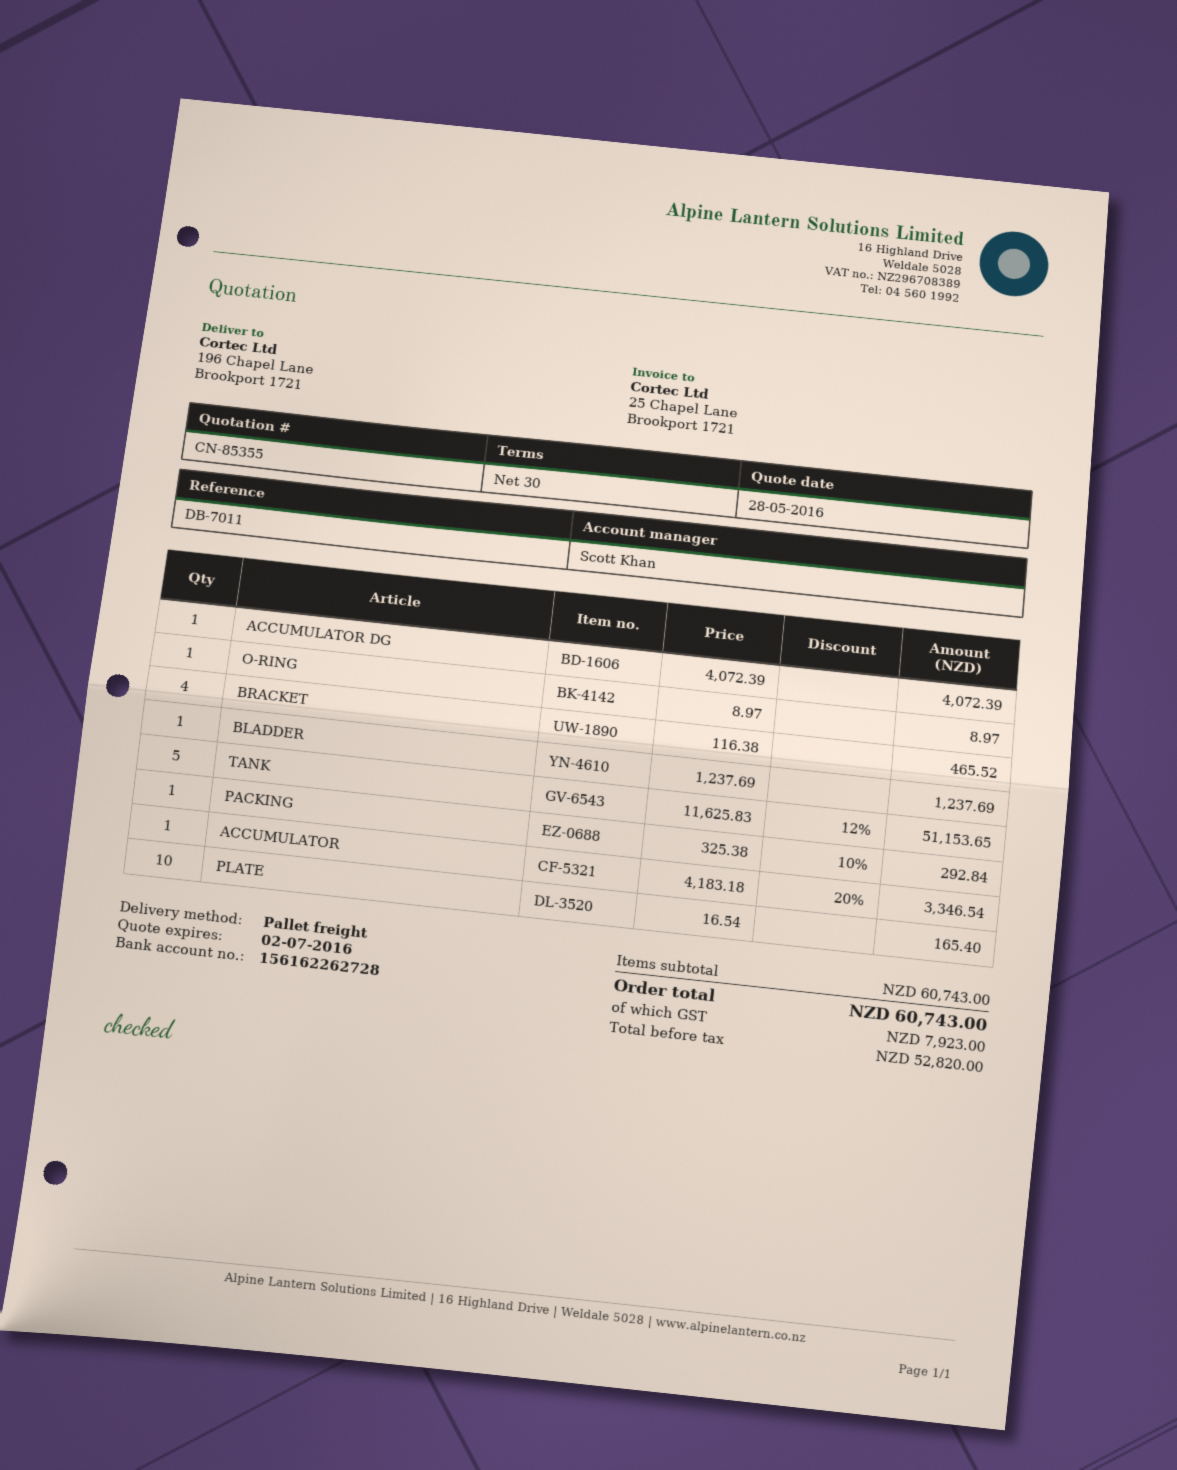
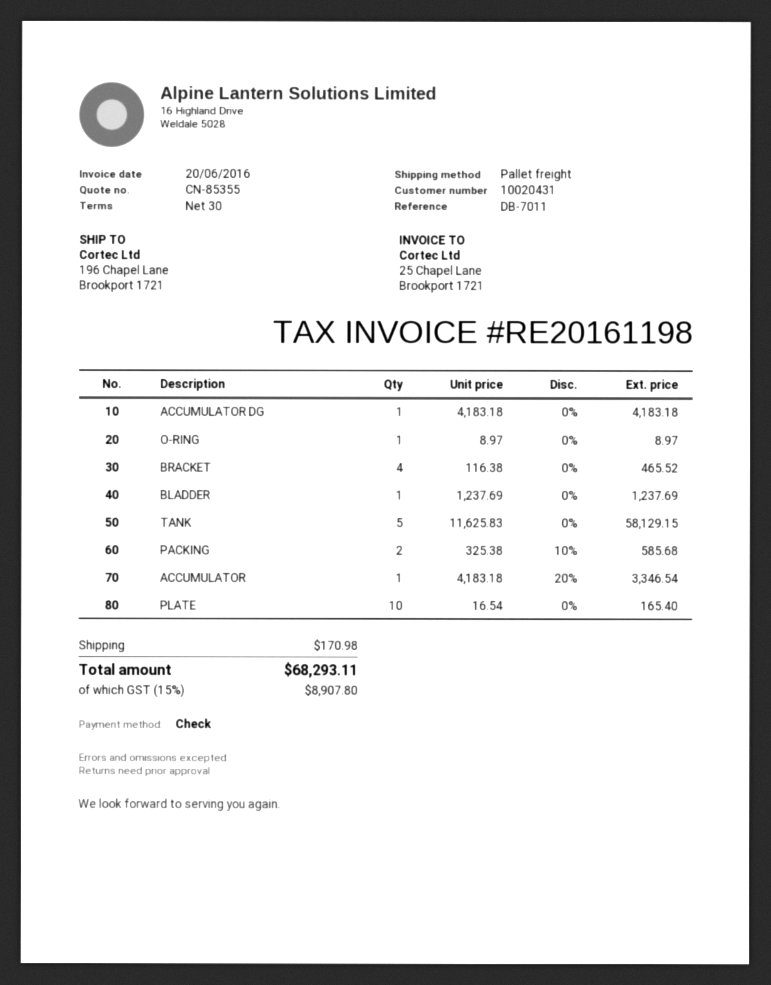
ACCUMULATOR DG: 1 x 4072.39 = 4072.39 -> 1 x 4183.18 = 4183.18
TANK: 5 x 11625.83 - 12% = 51153.65 -> 5 x 11625.83 = 58129.15
PACKING: 1 x 325.38 - 10% = 292.84 -> 2 x 325.38 - 10% = 585.68
shipping: none -> 170.98
tax: 7923.00 -> 8907.80
total: 60743.00 -> 68293.11

